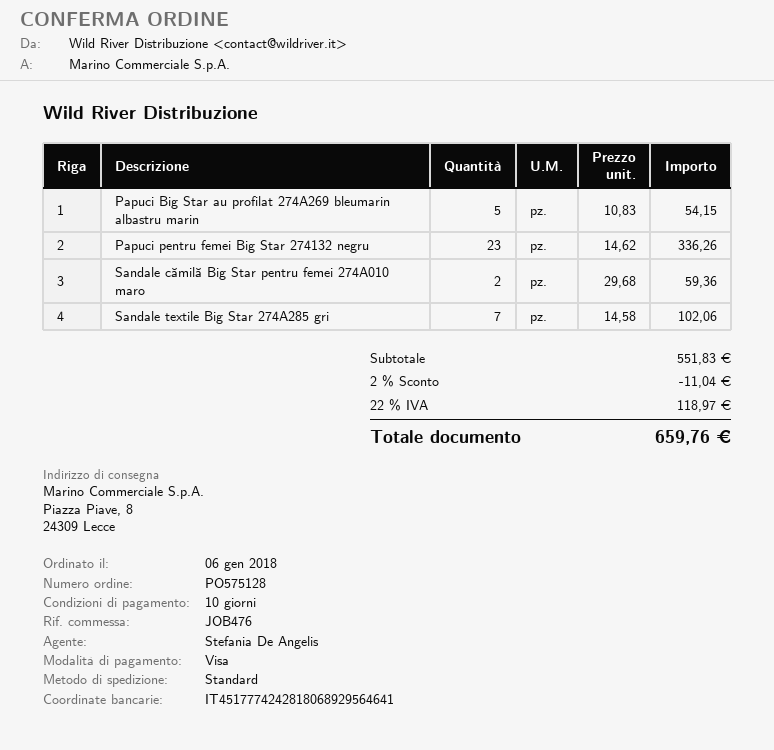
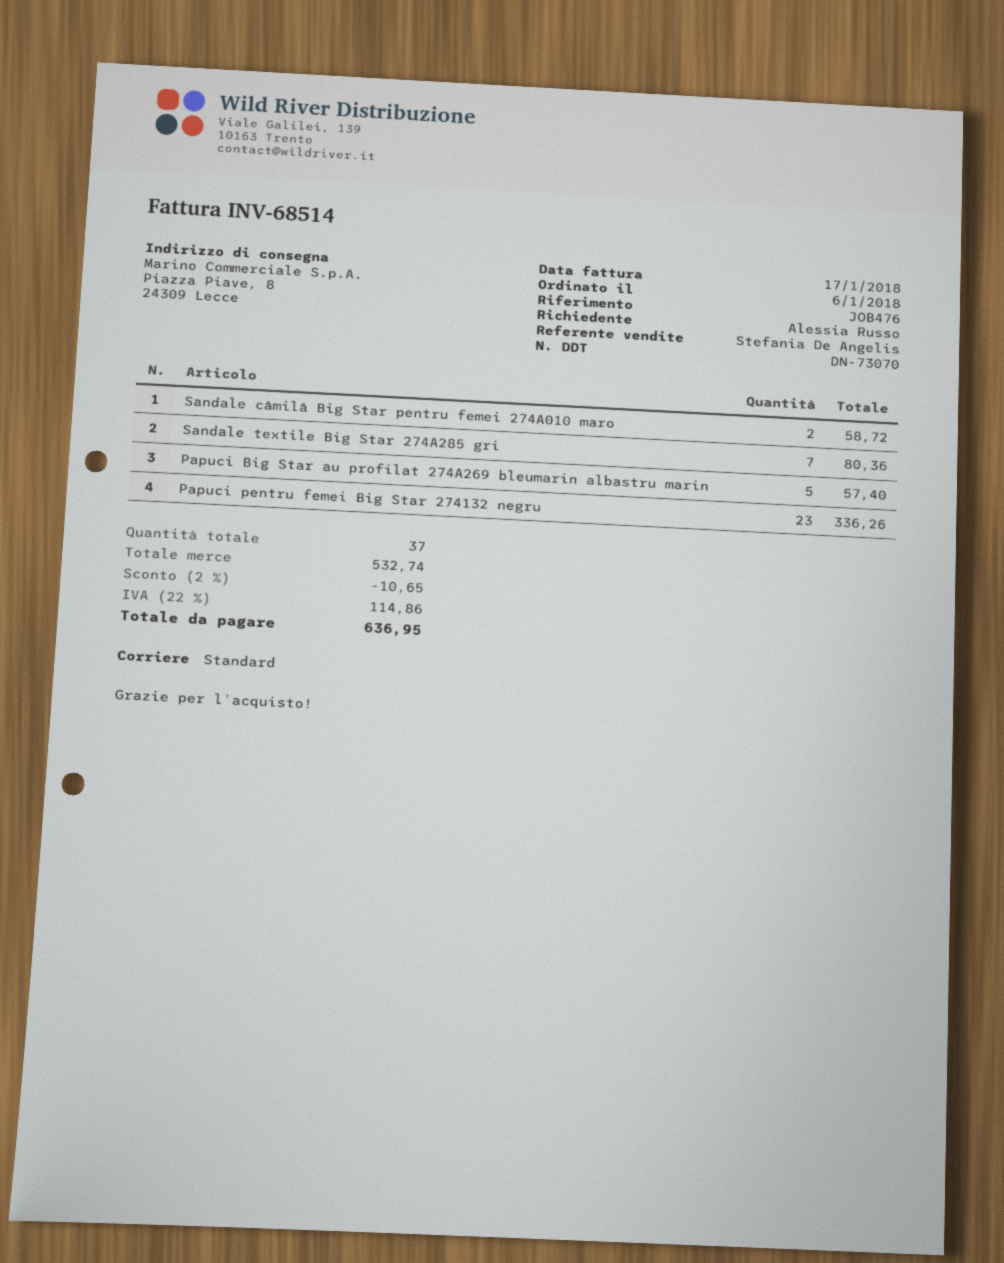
Papuci Big Star au profilat 274A269 bleumarin albastru marin: 5 for 54.15 -> 5 for 57.40
Sandale cămilă Big Star pentru femei 274A010 maro: 2 for 59.36 -> 2 for 58.72
Sandale textile Big Star 274A285 gri: 7 for 102.06 -> 7 for 80.36
subtotal: 551.83 -> 532.74
discount: 2% = 11.04 -> 2% = 10.65
tax: 22% = 118.97 -> 22% = 114.86
total: 659.76 -> 636.95

